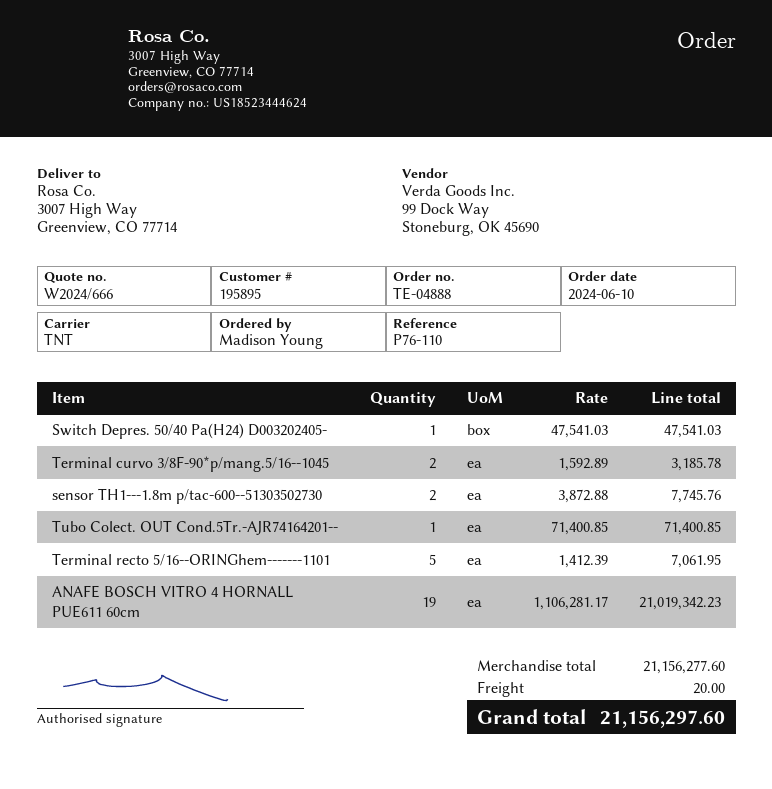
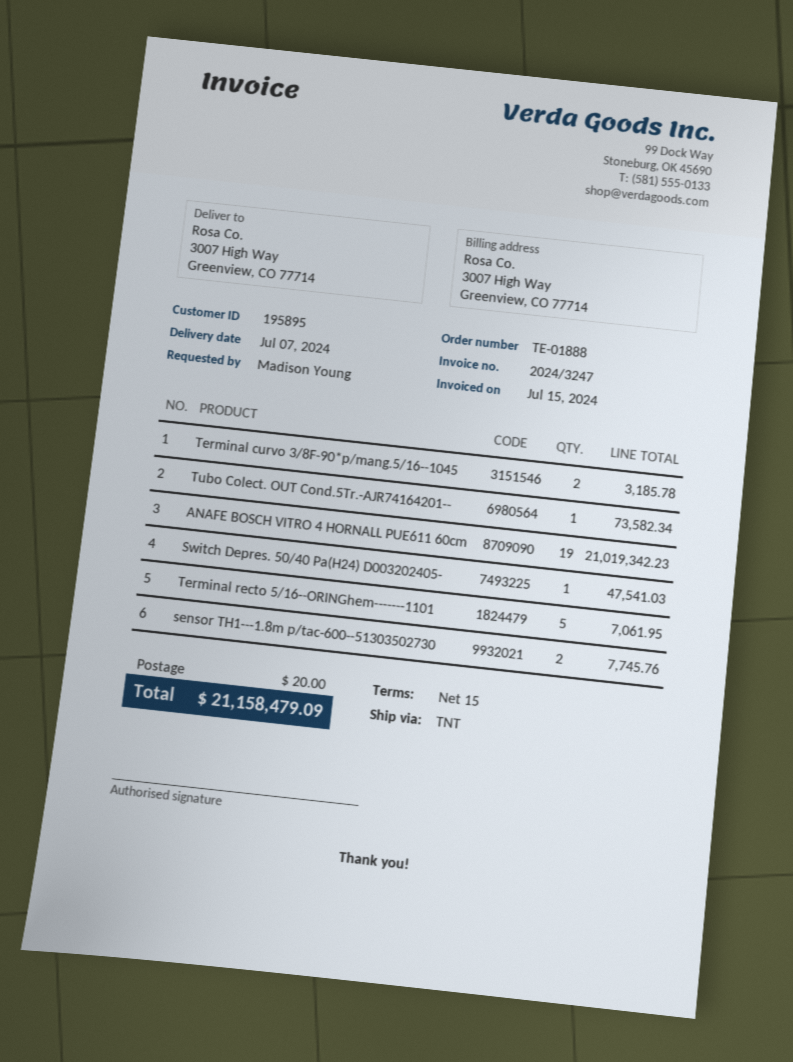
order number: TE-04888 -> TE-01888
Tubo Colect. OUT Cond.5Tr.-AJR74164201--: 1 for 71400.85 -> 1 for 73582.34
total: 21156297.60 -> 21158479.09

